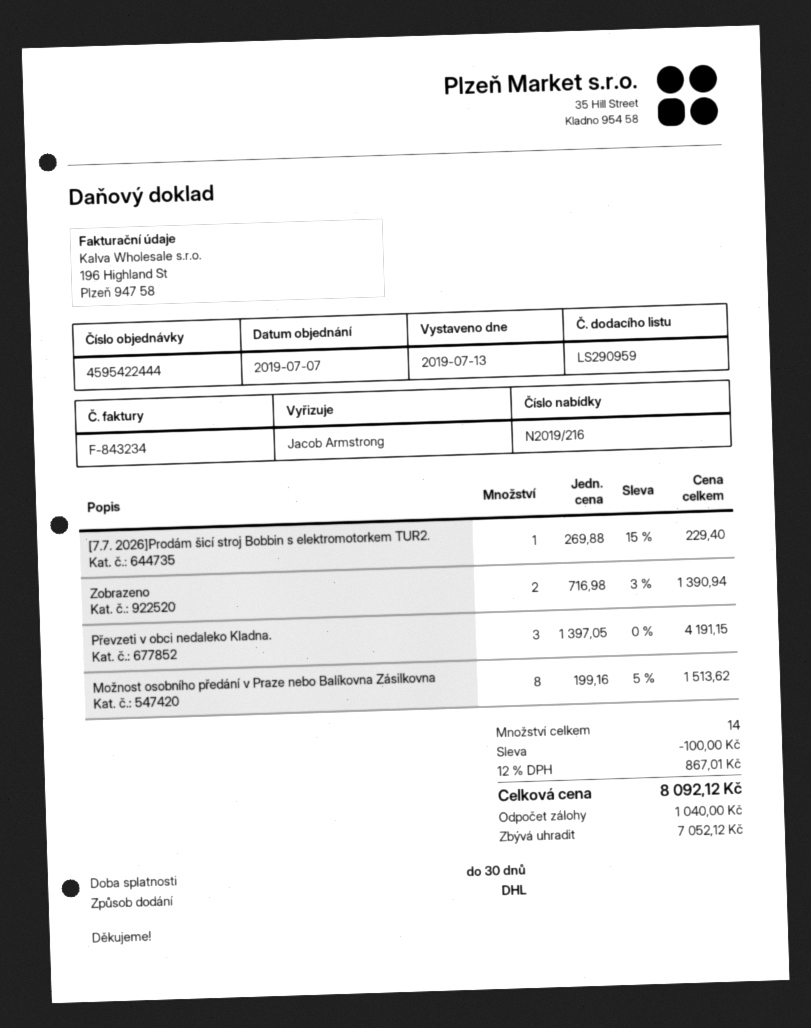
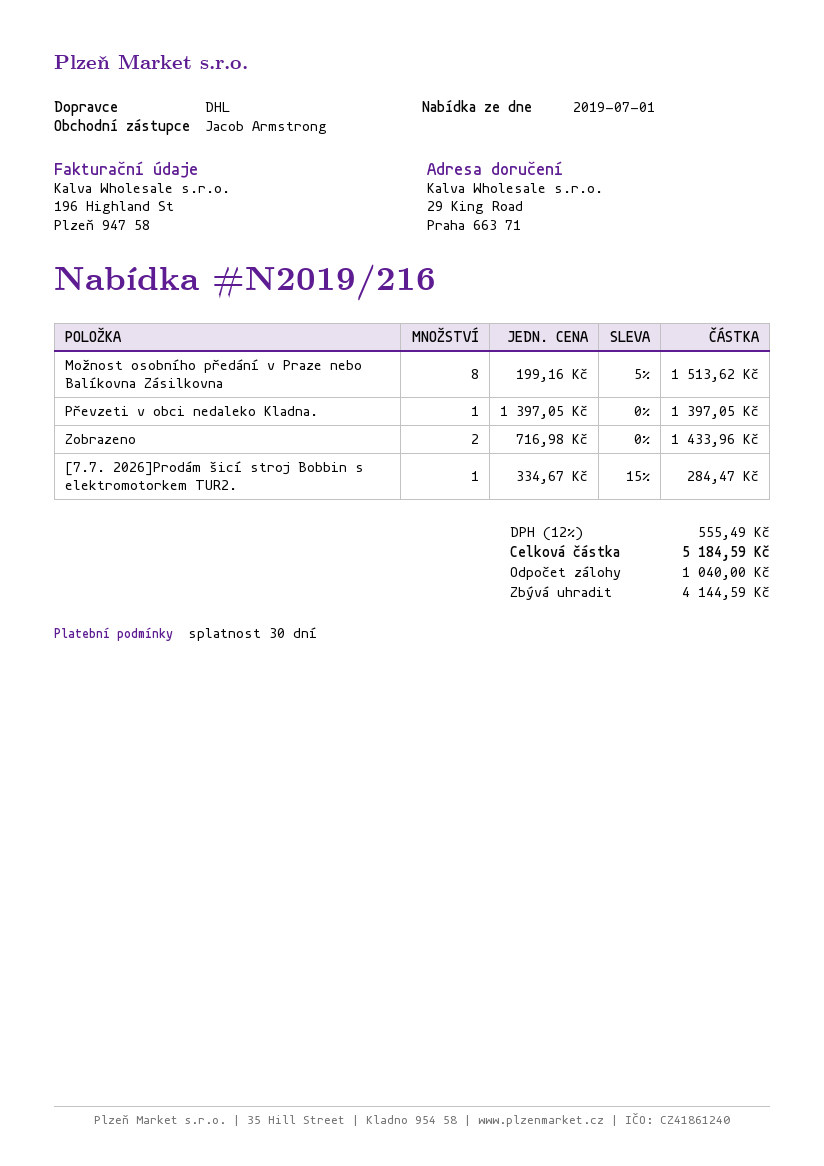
[7.7. 2026]Prodám šicí stroj Bobbin s elektromotorkem TUR2.: 1 x 269.88 - 15% = 229.40 -> 1 x 334.67 - 15% = 284.47
Zobrazeno: 2 x 716.98 - 3% = 1390.94 -> 2 x 716.98 = 1433.96
Převzeti v obci nedaleko Kladna.: 3 x 1397.05 = 4191.15 -> 1 x 1397.05 = 1397.05
discount: 100.00 -> none
tax: 12% = 867.01 -> 12% = 555.49
total: 8092.12 -> 5184.59
balance: 7052.12 -> 4144.59

